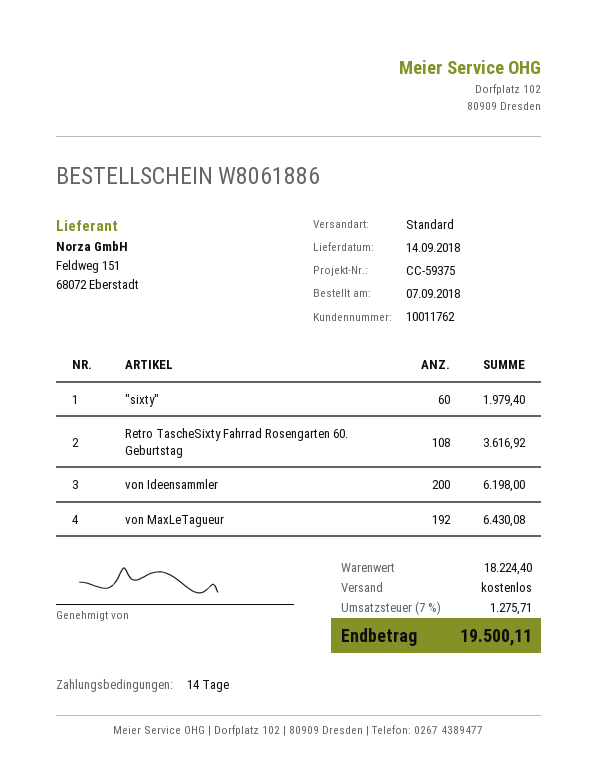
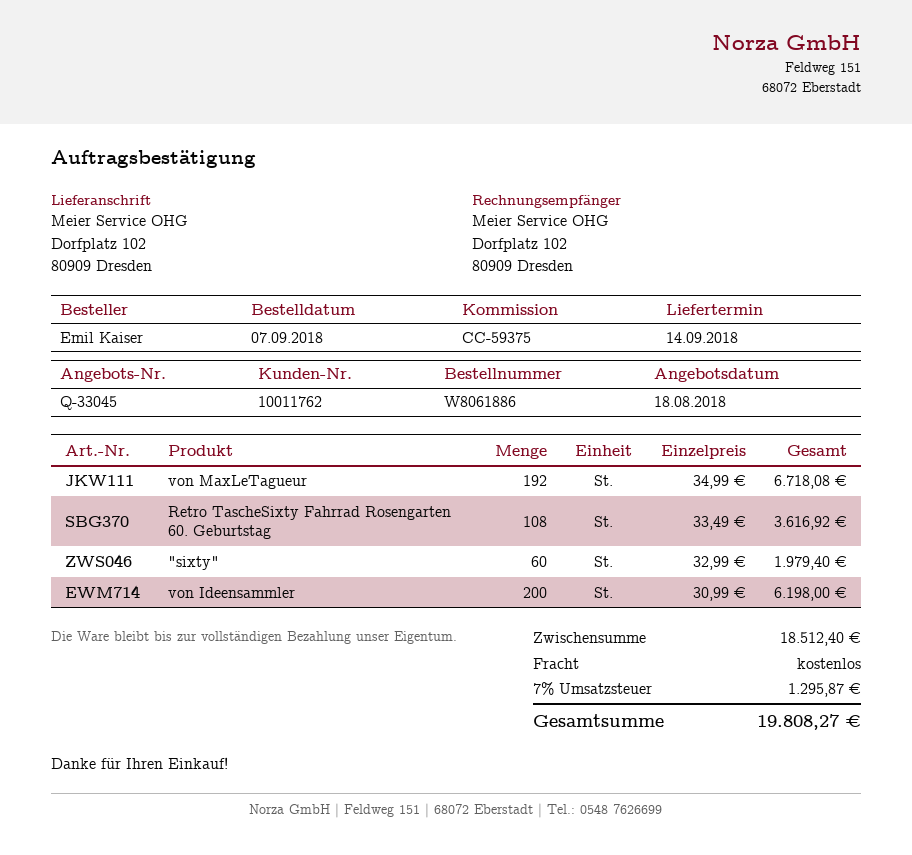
von MaxLeTagueur: 192 for 6430.08 -> 192 for 6718.08
subtotal: 18224.40 -> 18512.40
tax: 7% = 1275.71 -> 7% = 1295.87
total: 19500.11 -> 19808.27

